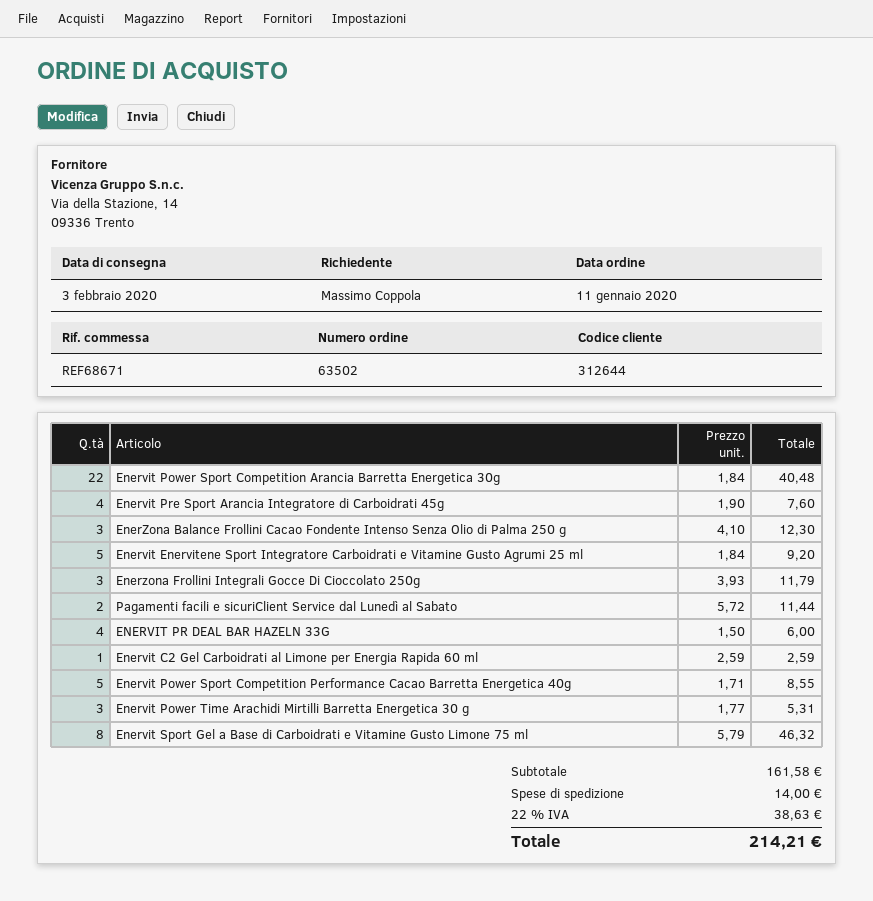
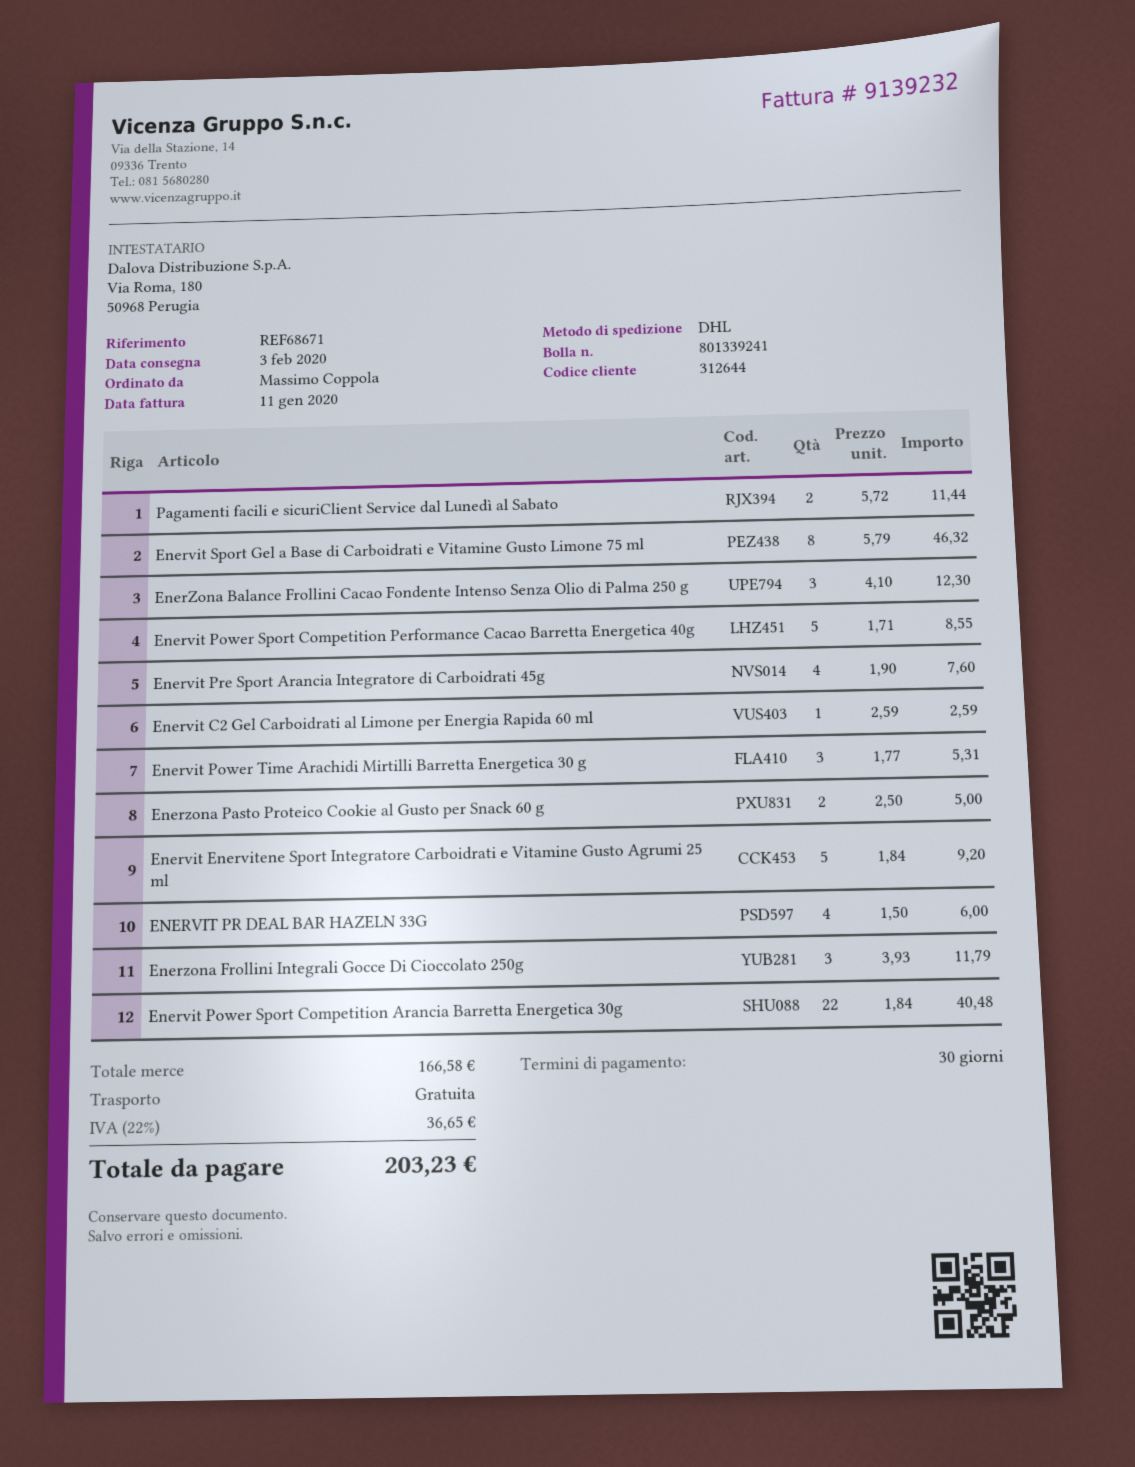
Enerzona Pasto Proteico Cookie al Gusto per Snack 60 g: none -> 2 x 2.50 = 5.00
subtotal: 161.58 -> 166.58
shipping: 14.00 -> 0.00
tax: 22% = 38.63 -> 22% = 36.65
total: 214.21 -> 203.23

